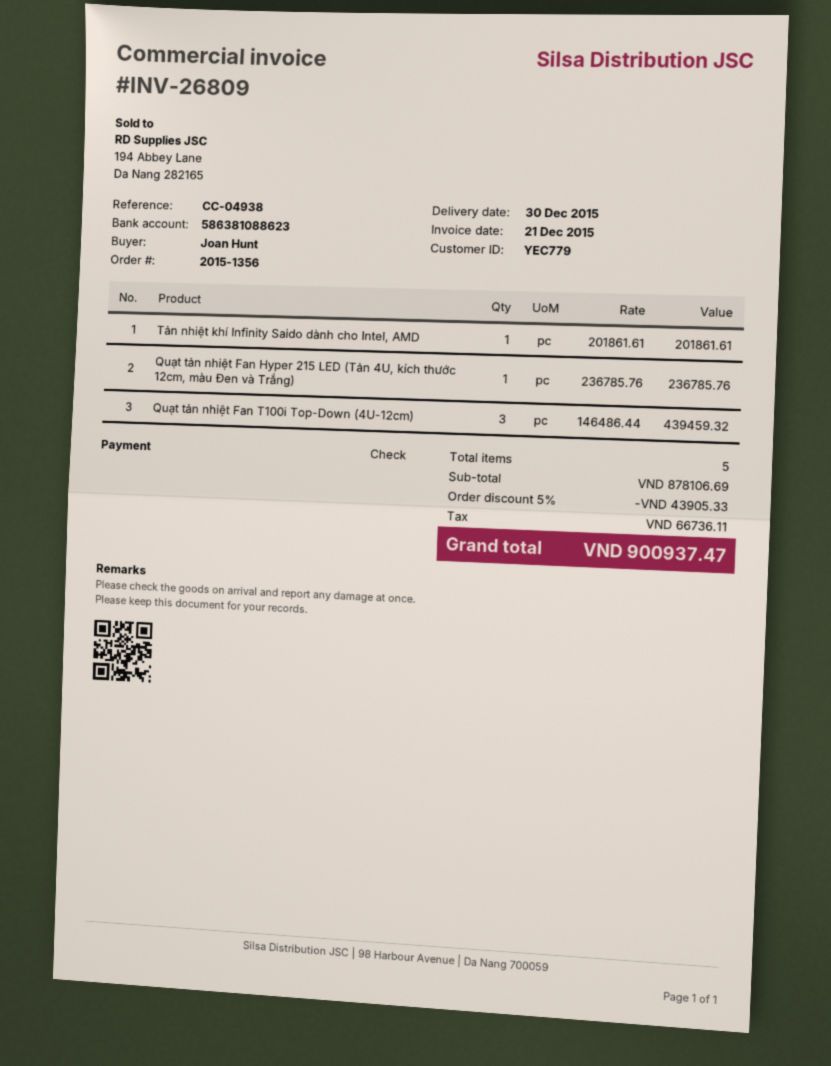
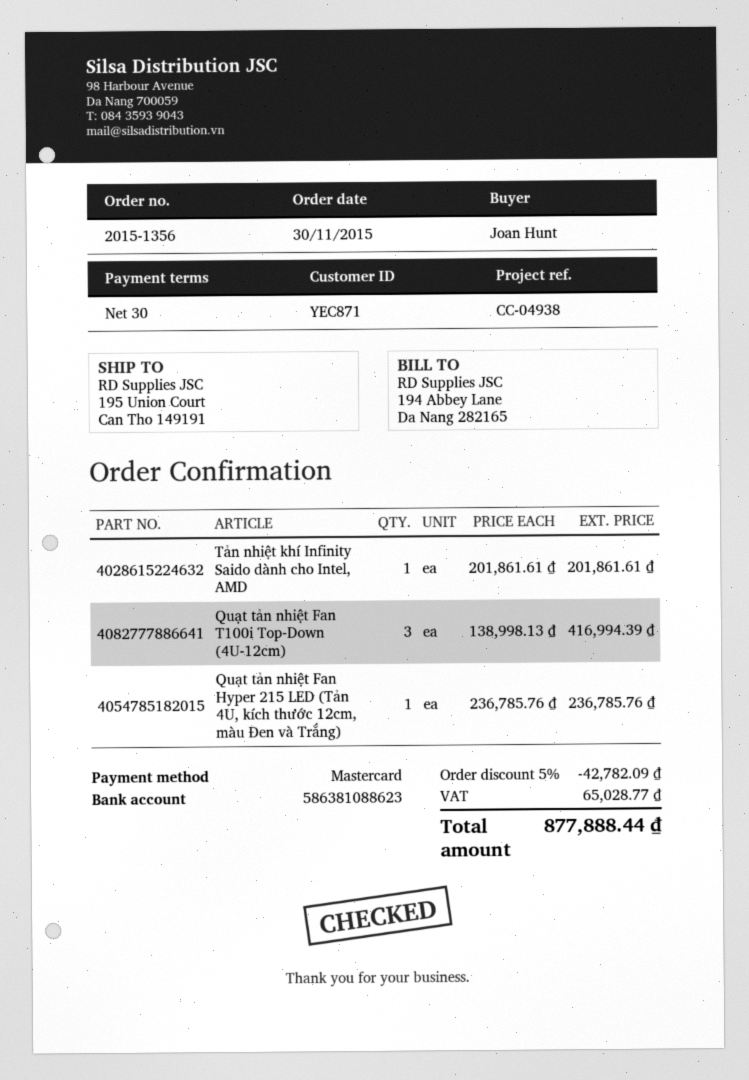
customer number: YEC779 -> YEC871
payment method: cheque -> Mastercard
Quạt tản nhiệt Fan T100i Top-Down (4U-12cm): 3 x 146486.44 = 439459.32 -> 3 x 138998.13 = 416994.39
discount: 5% = 43905.33 -> 5% = 42782.09
tax: 66736.11 -> 65028.77
total: 900937.47 -> 877888.44

